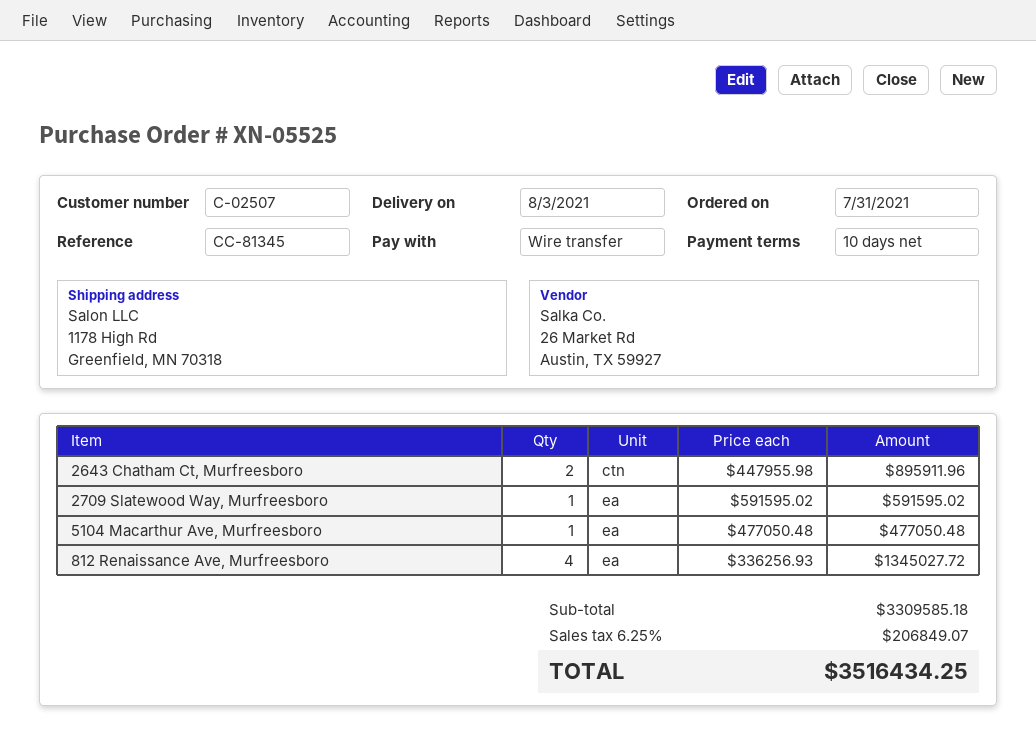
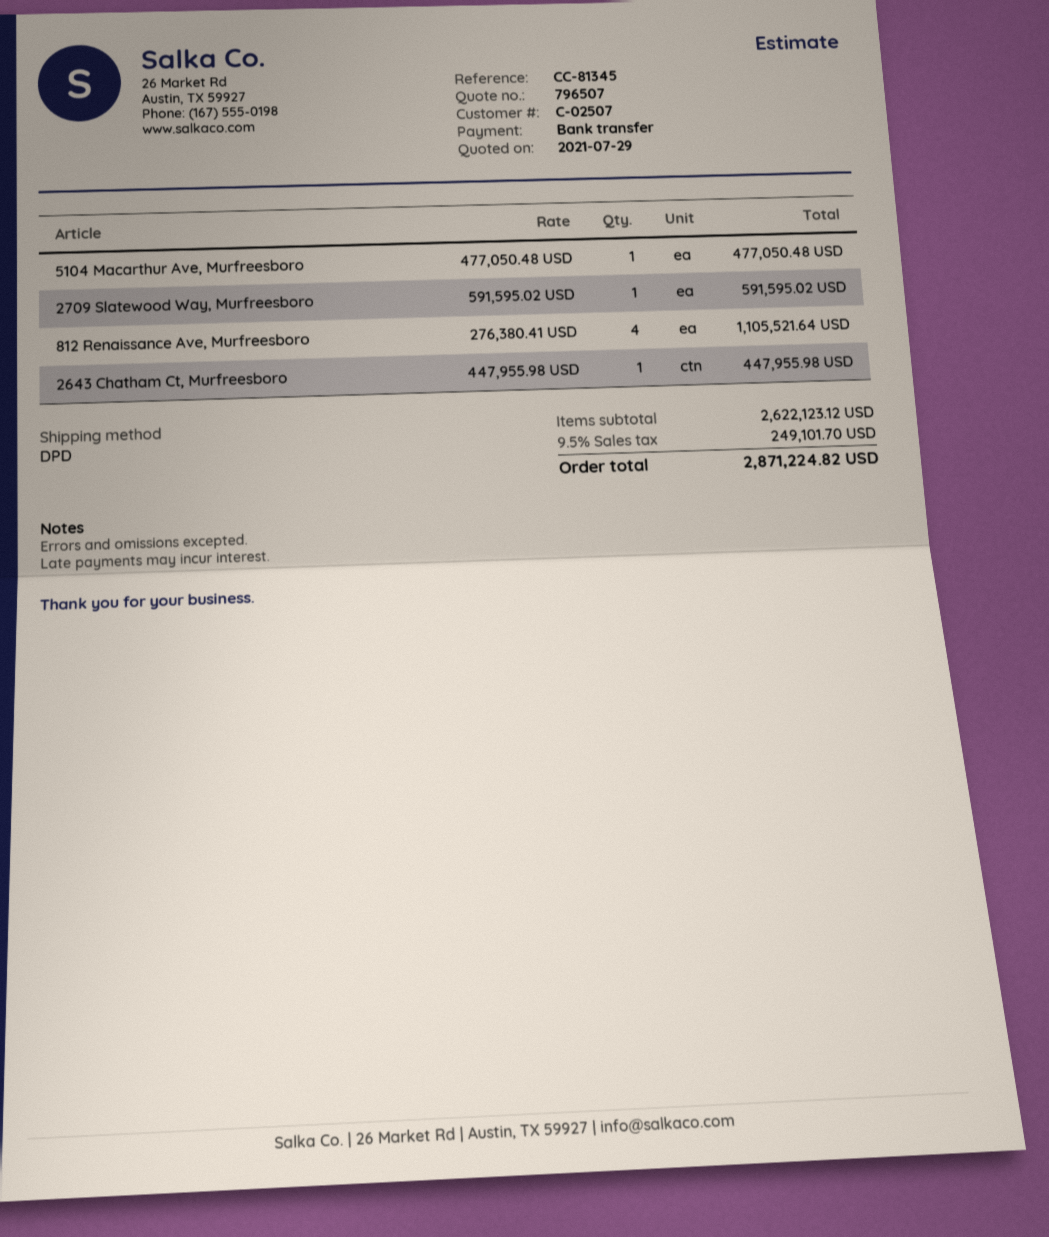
2643 Chatham Ct, Murfreesboro: 2 x 447955.98 = 895911.96 -> 1 x 447955.98 = 447955.98
812 Renaissance Ave, Murfreesboro: 4 x 336256.93 = 1345027.72 -> 4 x 276380.41 = 1105521.64
subtotal: 3309585.18 -> 2622123.12
tax: 6.25% = 206849.07 -> 9.5% = 249101.70
total: 3516434.25 -> 2871224.82

